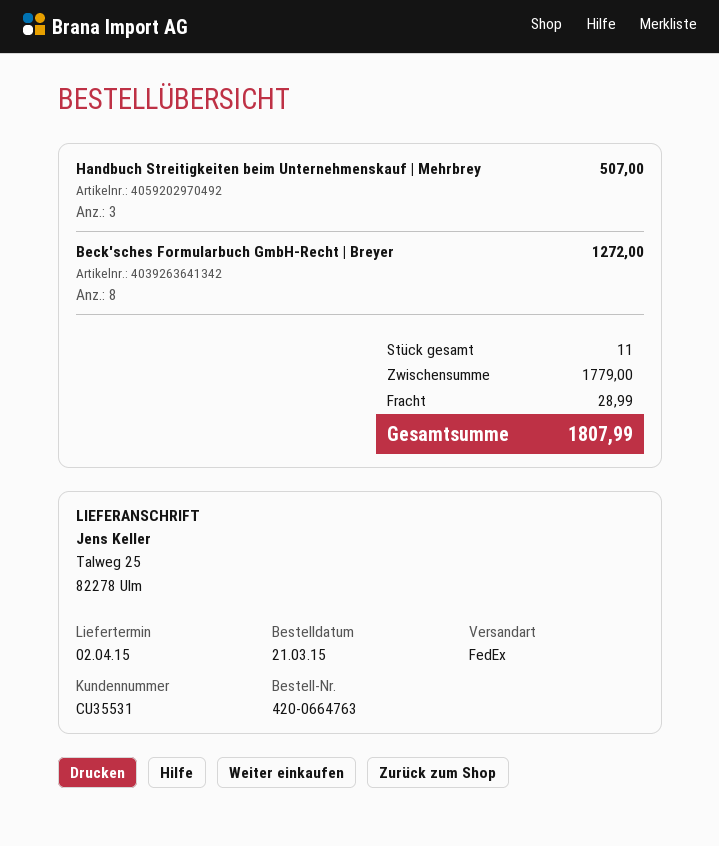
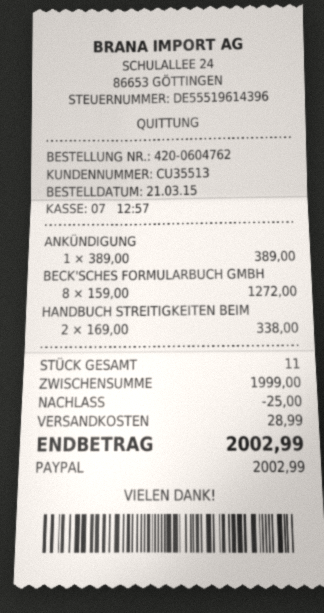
order number: 420-0664763 -> 420-0604762
customer number: CU35531 -> CU35513
Handbuch Streitigkeiten beim Unternehmenskauf | Mehrbrey: 3 for 507.00 -> 2 for 338.00
ANKÜNDIGUNG: none -> 1 for 389.00
subtotal: 1779.00 -> 1999.00
discount: none -> 25.00
total: 1807.99 -> 2002.99

